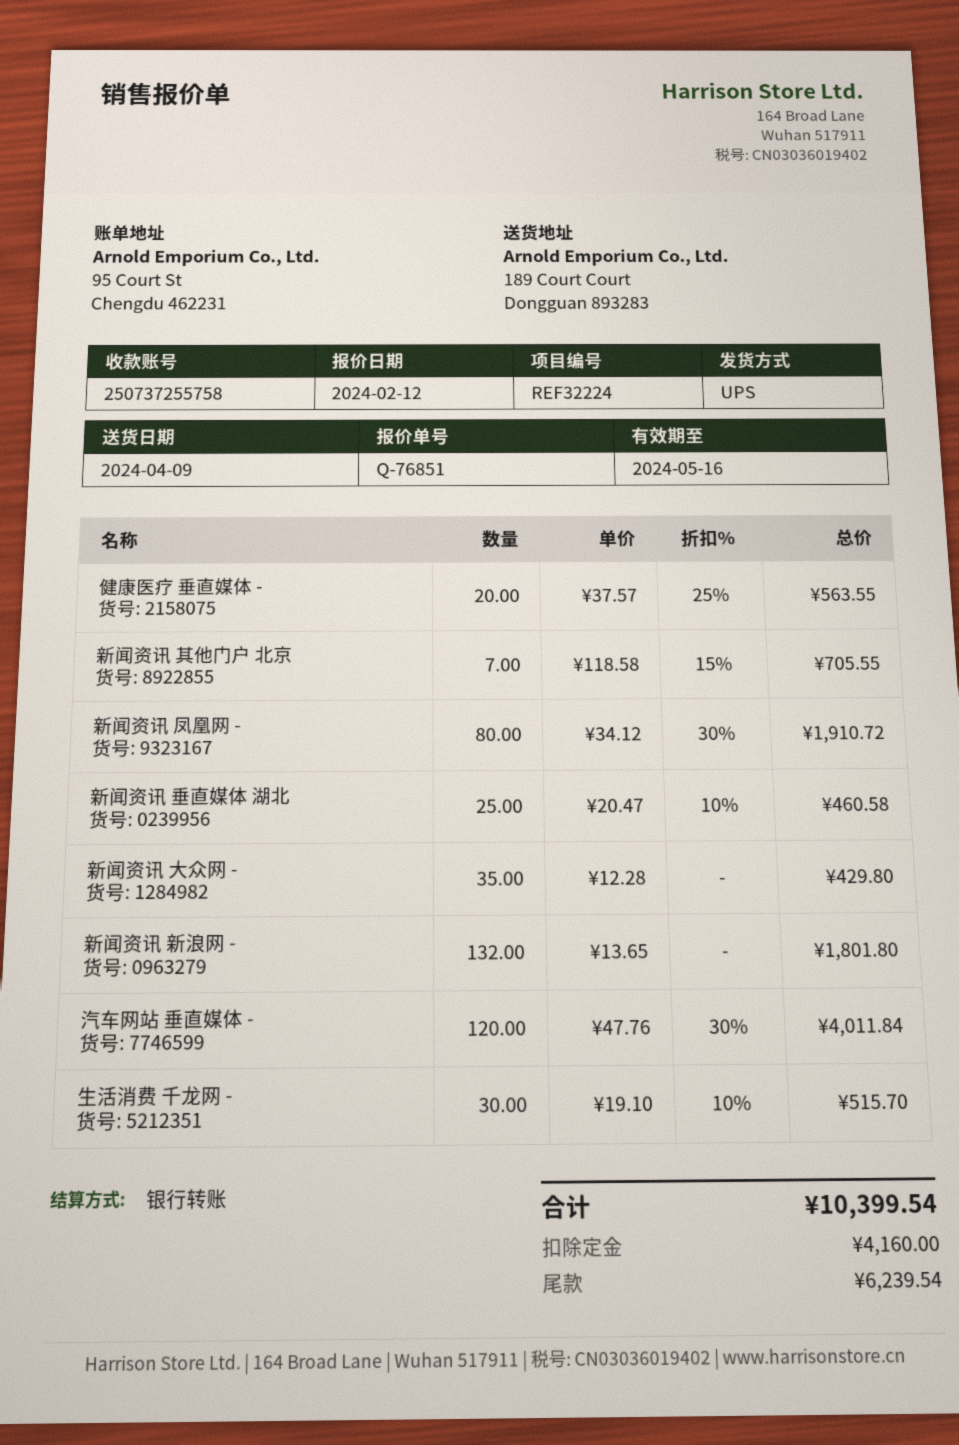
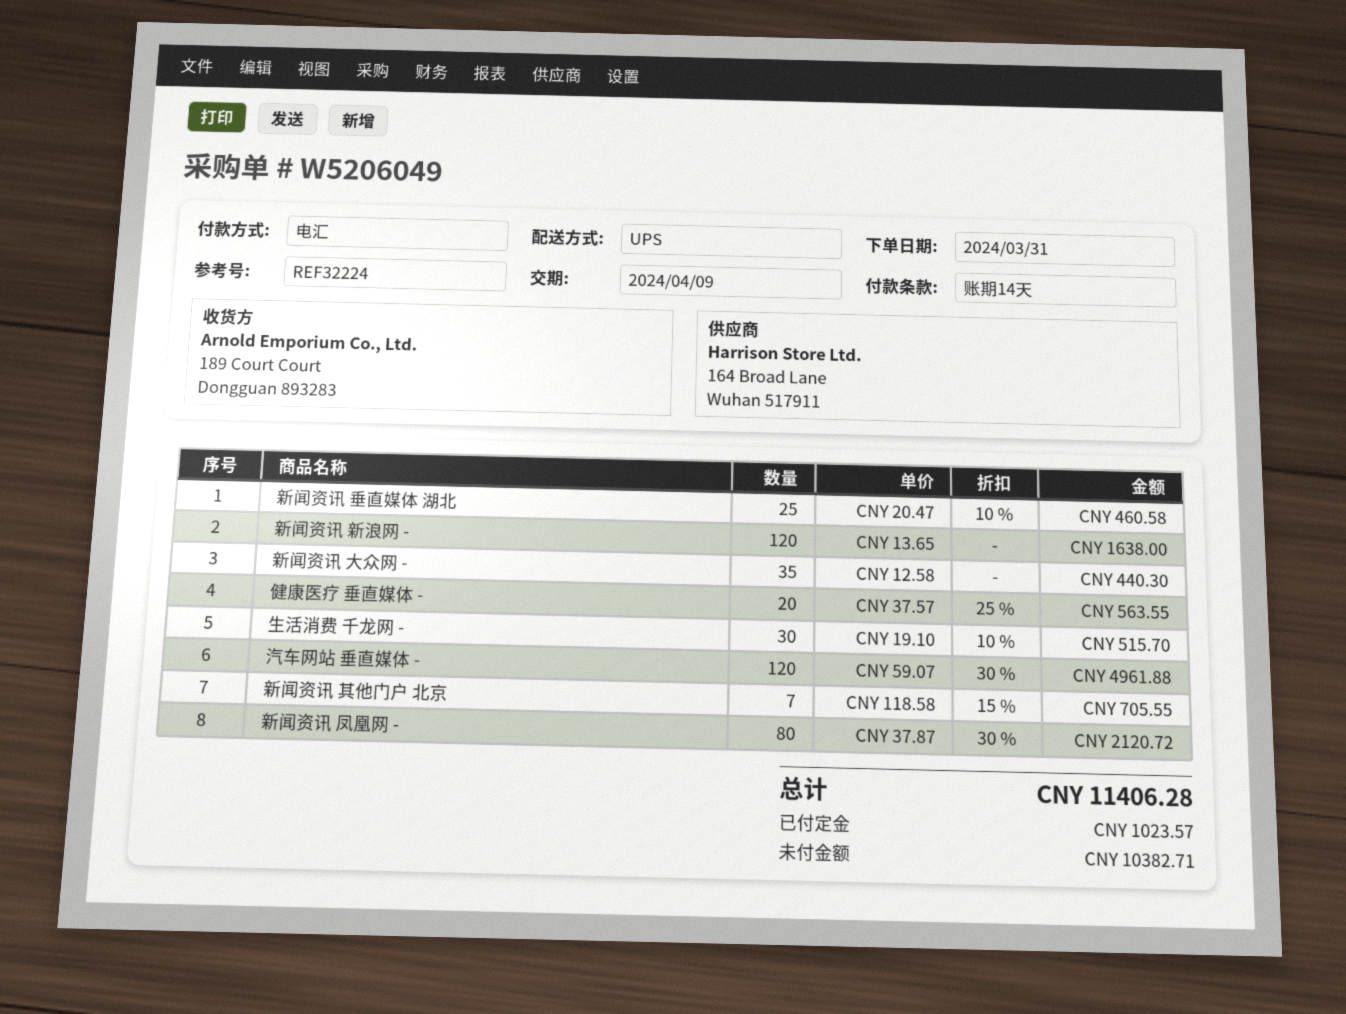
新闻资讯 凤凰网 -: 80 x 34.12 - 30% = 1910.72 -> 80 x 37.87 - 30% = 2120.72
新闻资讯 大众网 -: 35 x 12.28 = 429.80 -> 35 x 12.58 = 440.30
新闻资讯 新浪网 -: 132 x 13.65 = 1801.80 -> 120 x 13.65 = 1638.00
汽车网站 垂直媒体 -: 120 x 47.76 - 30% = 4011.84 -> 120 x 59.07 - 30% = 4961.88
total: 10399.54 -> 11406.28
deposit: 4160.00 -> 1023.57
balance: 6239.54 -> 10382.71

